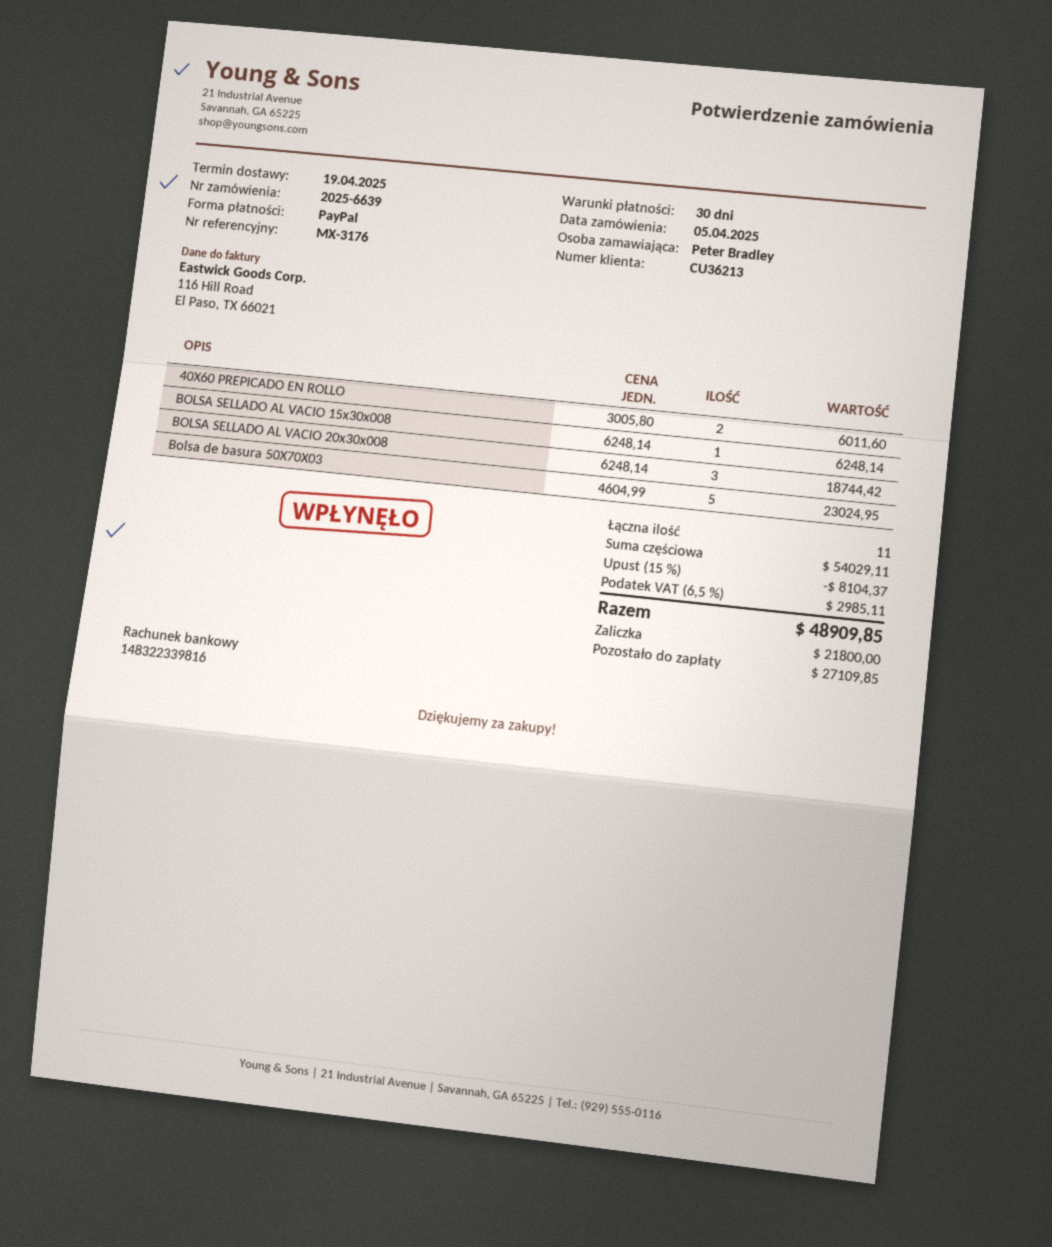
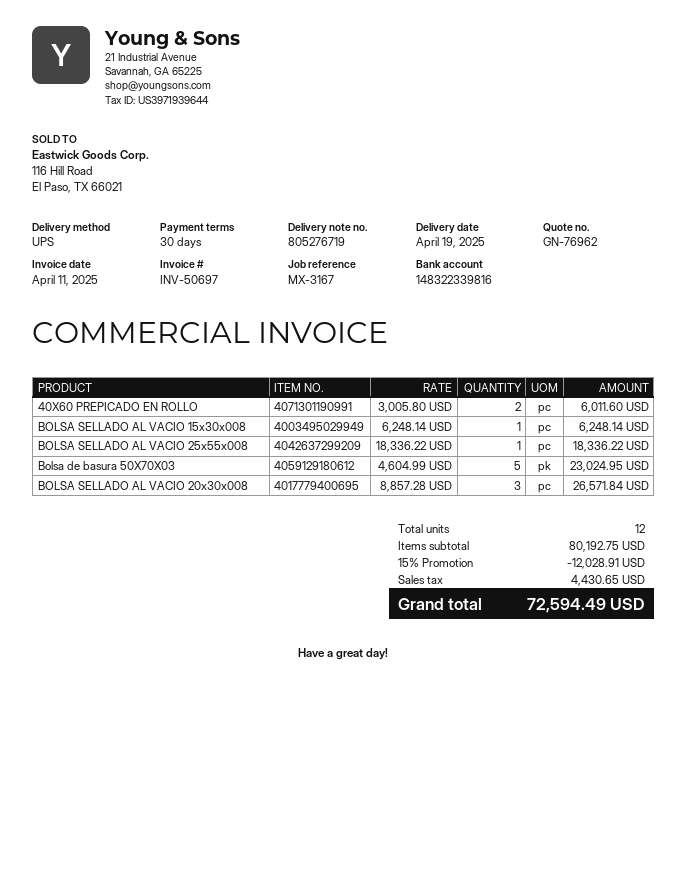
reference: MX-3176 -> MX-3167
BOLSA SELLADO AL VACIO 20x30x008: 3 x 6248.14 = 18744.42 -> 3 x 8857.28 = 26571.84
BOLSA SELLADO AL VACIO 25x55x008: none -> 1 x 18336.22 = 18336.22
total quantity: 11 -> 12
subtotal: 54029.11 -> 80192.75
discount: 15% = 8104.37 -> 15% = 12028.91
tax: 2985.11 -> 4430.65
total: 48909.85 -> 72594.49

